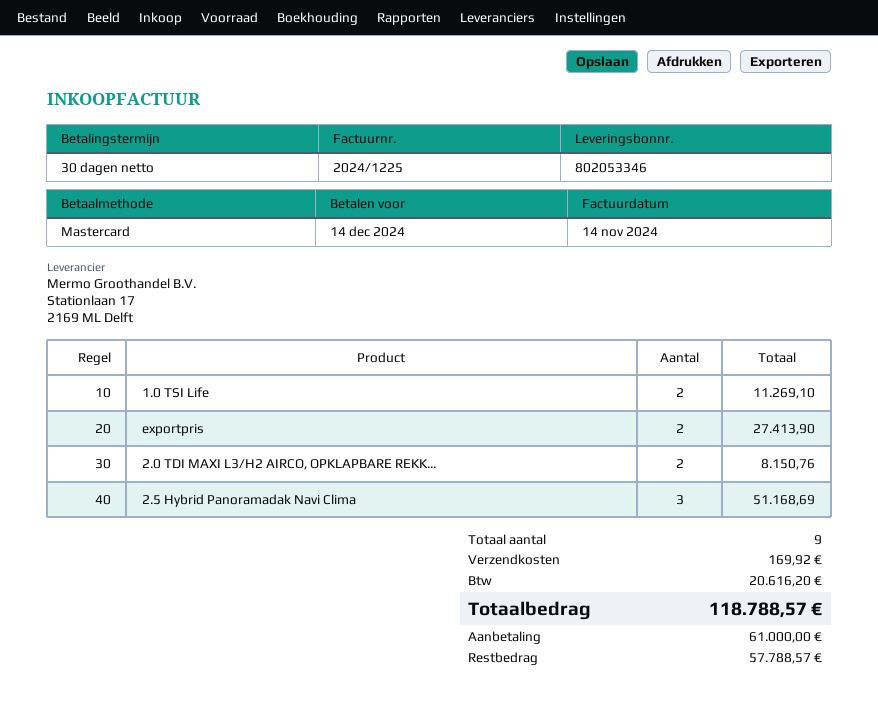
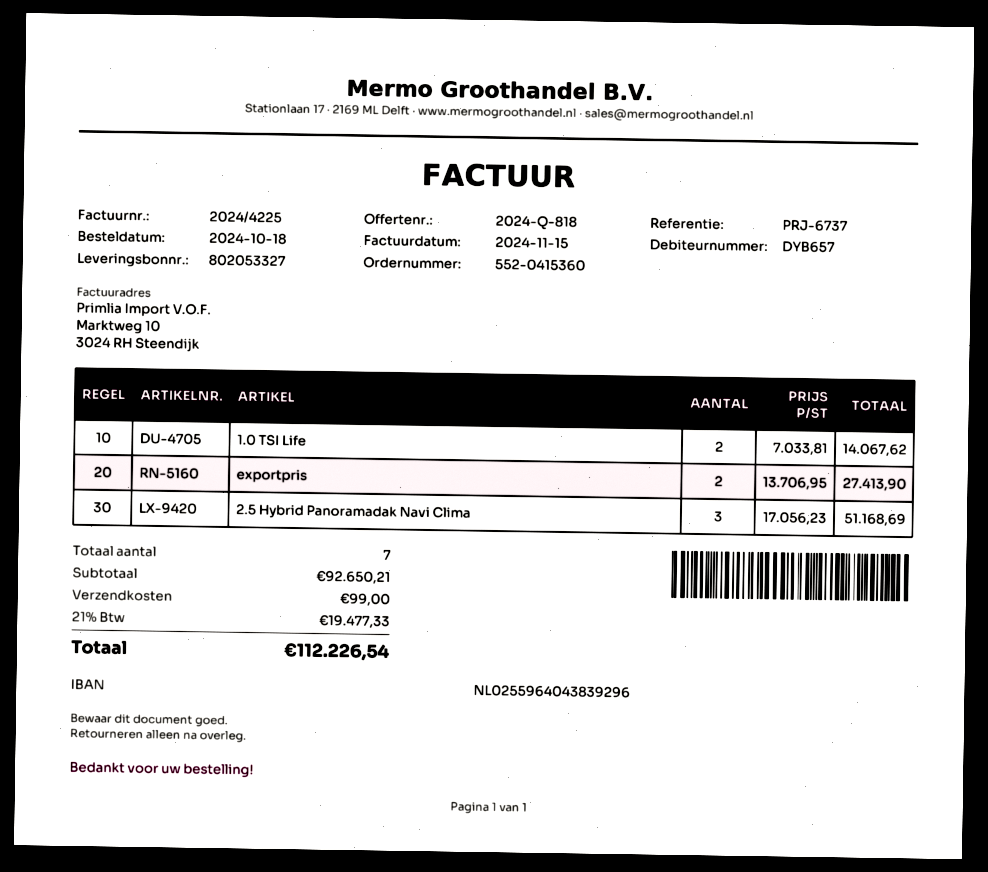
delivery note number: 802053346 -> 802053327
invoice number: 2024/1225 -> 2024/4225
invoice date: 2024-11-14 -> 2024-11-15
1.0 TSI Life: 2 for 11269.10 -> 2 for 14067.62
2.0 TDI MAXI L3/H2 AIRCO, OPKLAPBARE REKK...: 2 for 8150.76 -> none
total quantity: 9 -> 7
shipping: 169.92 -> 99.00
tax: 20616.20 -> 19477.33
total: 118788.57 -> 112226.54

